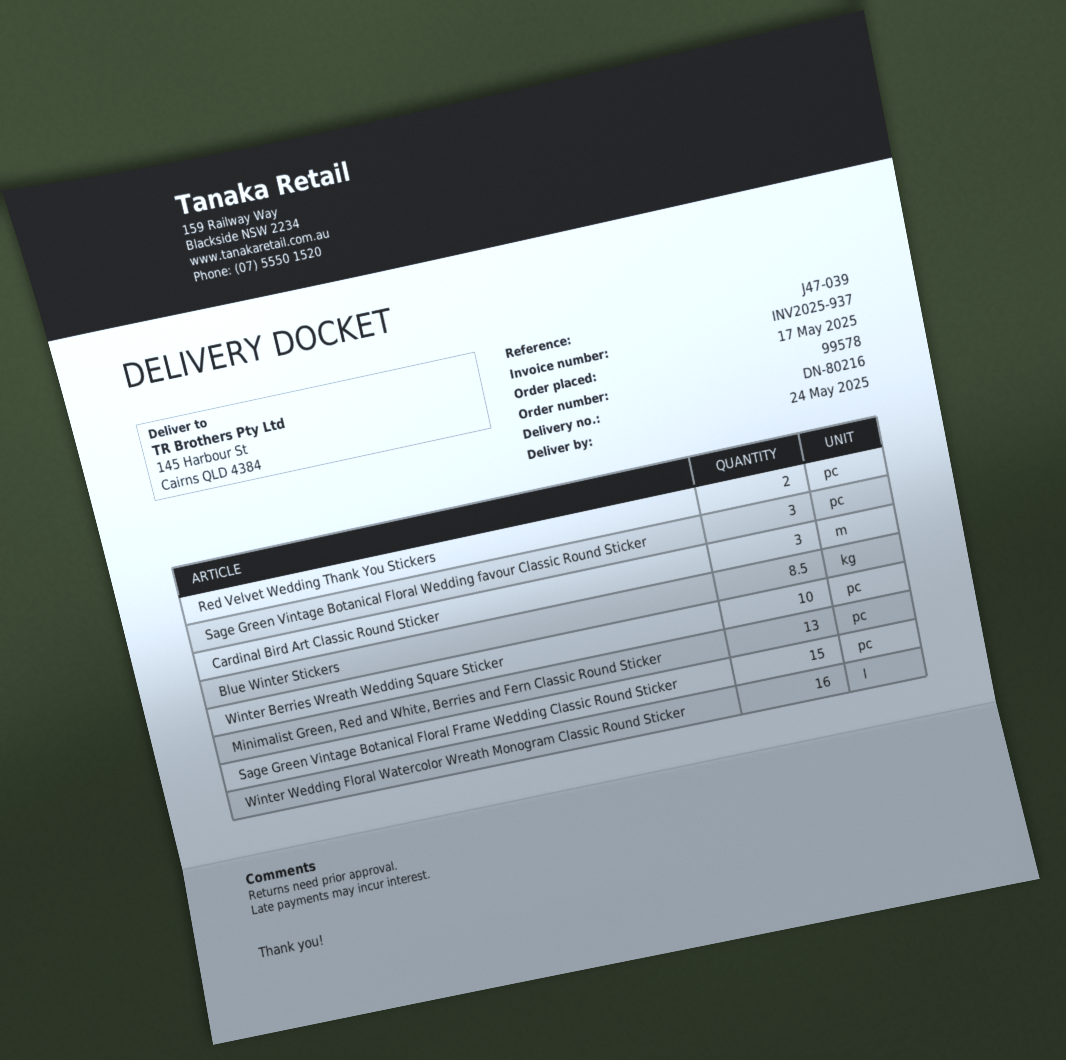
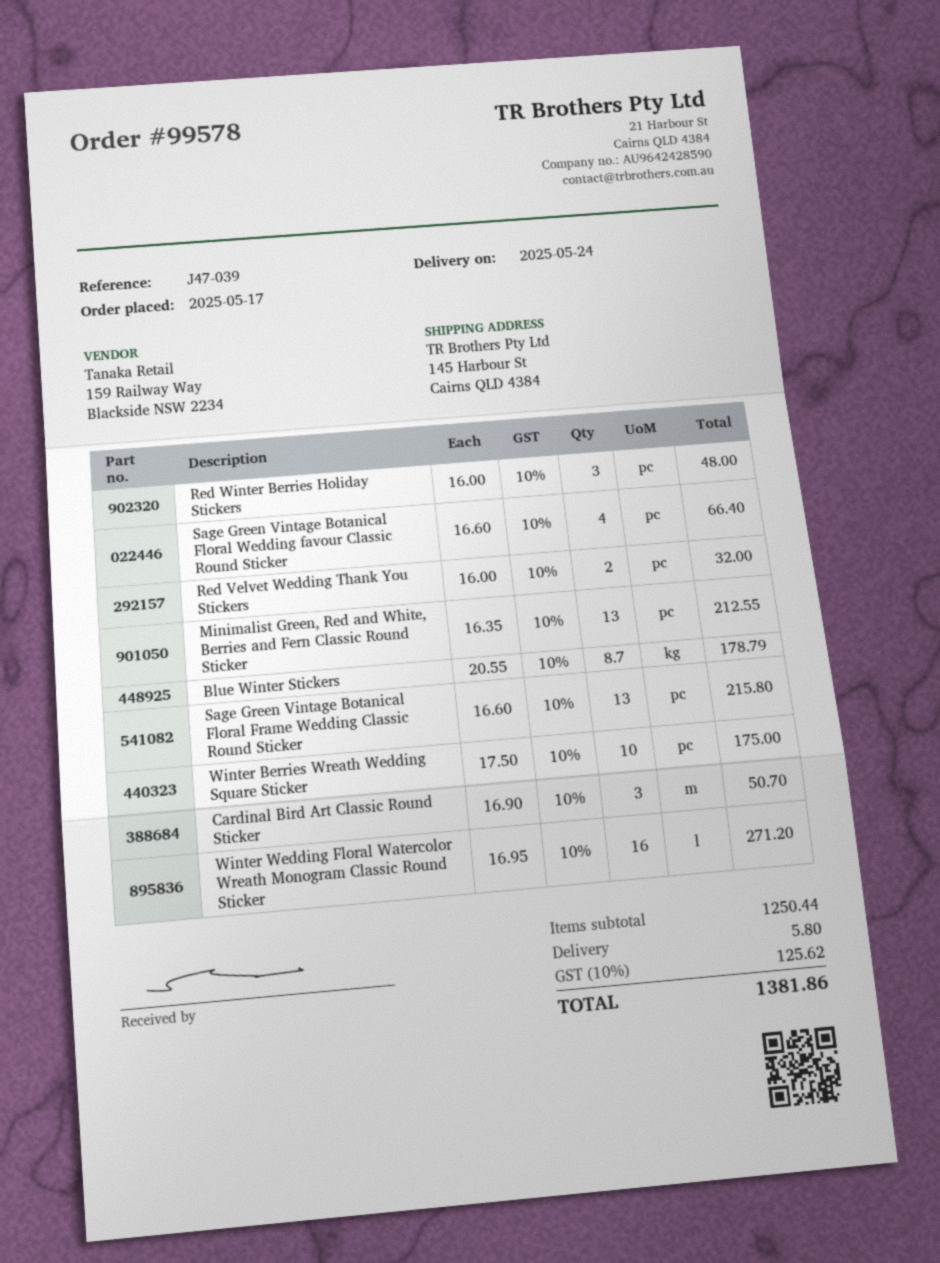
Sage Green Vintage Botanical Floral Wedding favour Classic Round Sticker: 3 -> 4
Blue Winter Stickers: 8.5 -> 8.7
Sage Green Vintage Botanical Floral Frame Wedding Classic Round Sticker: 15 -> 13
Red Winter Berries Holiday Stickers: none -> 3

